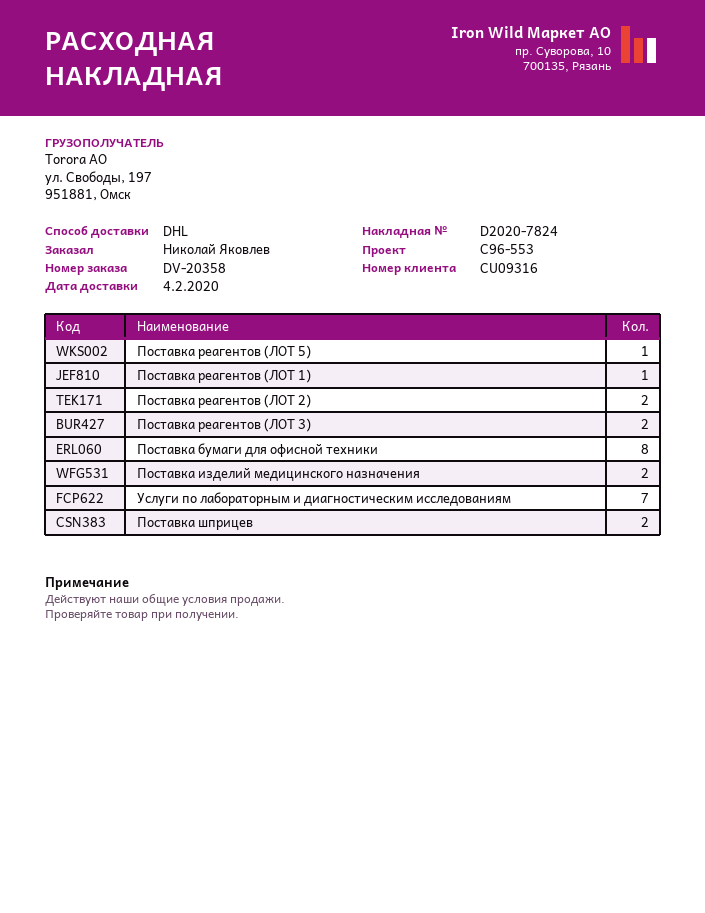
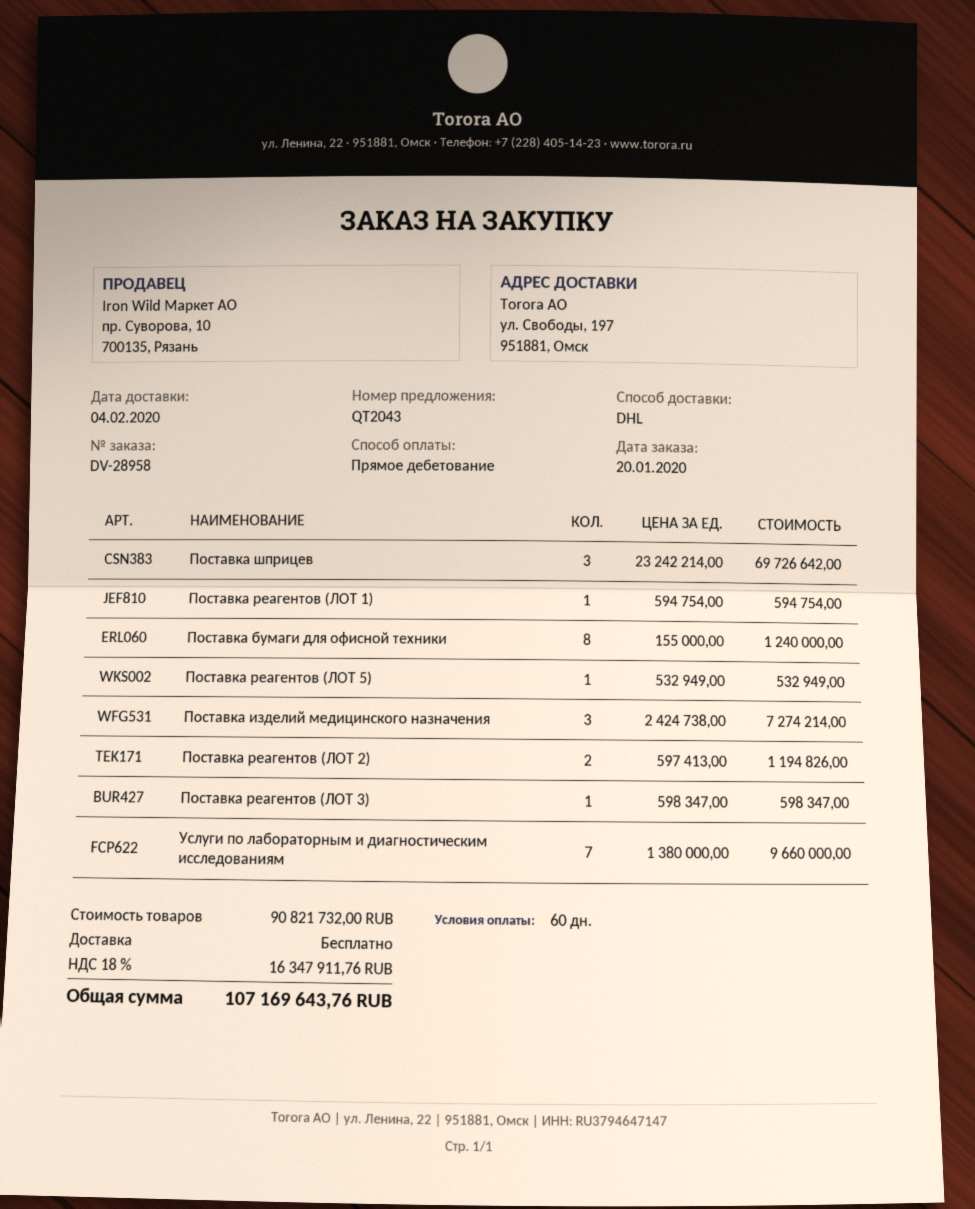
order number: DV-20358 -> DV-28958
Поставка реагентов (ЛОТ 3): 2 -> 1
Поставка изделий медицинского назначения: 2 -> 3
Поставка шприцев: 2 -> 3

